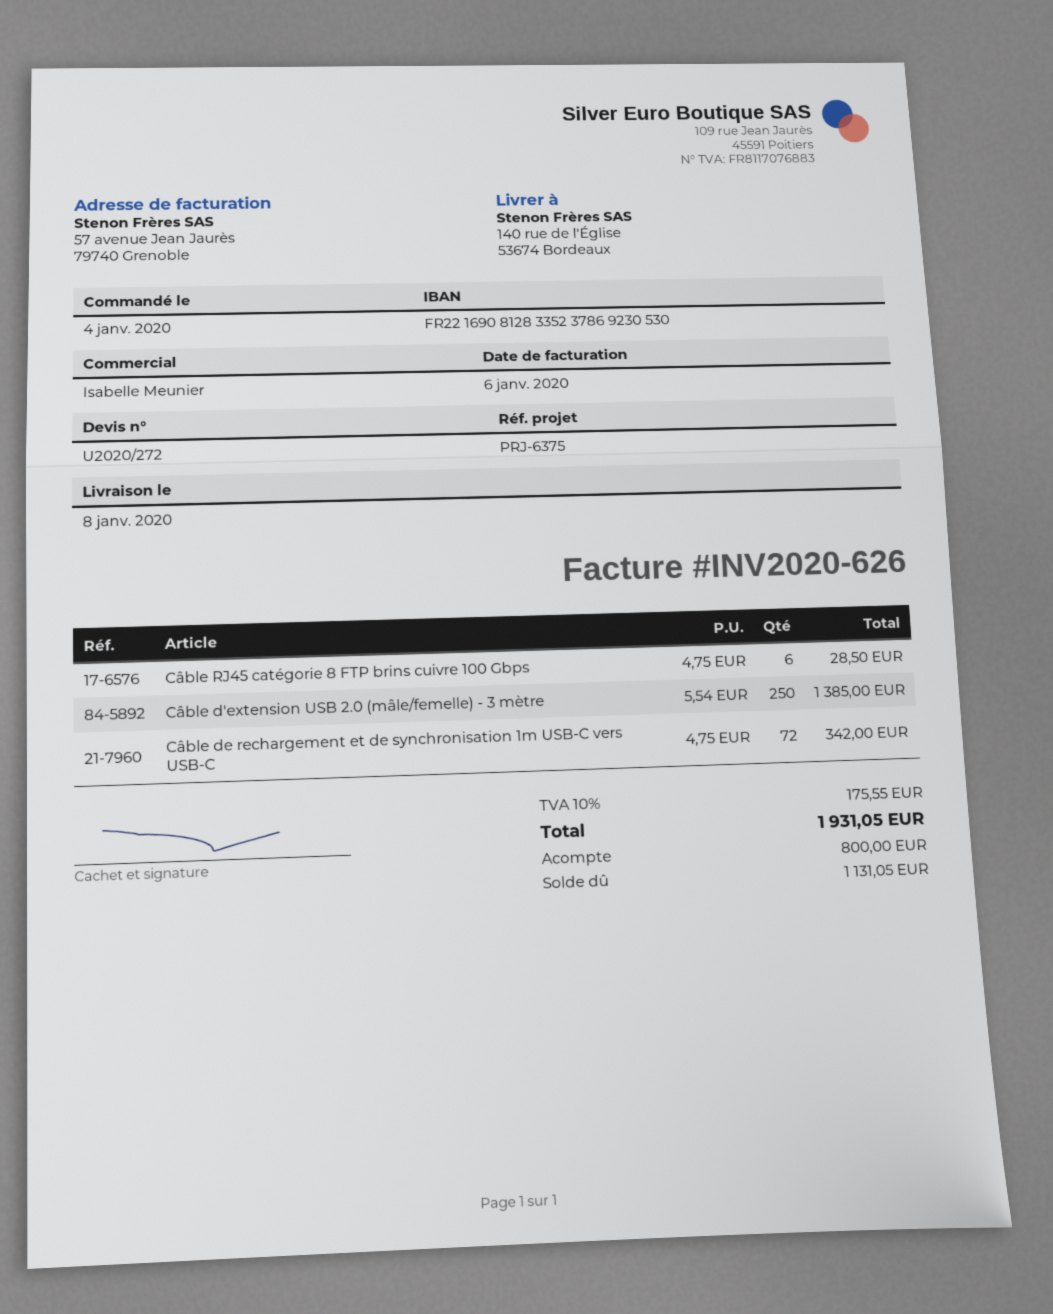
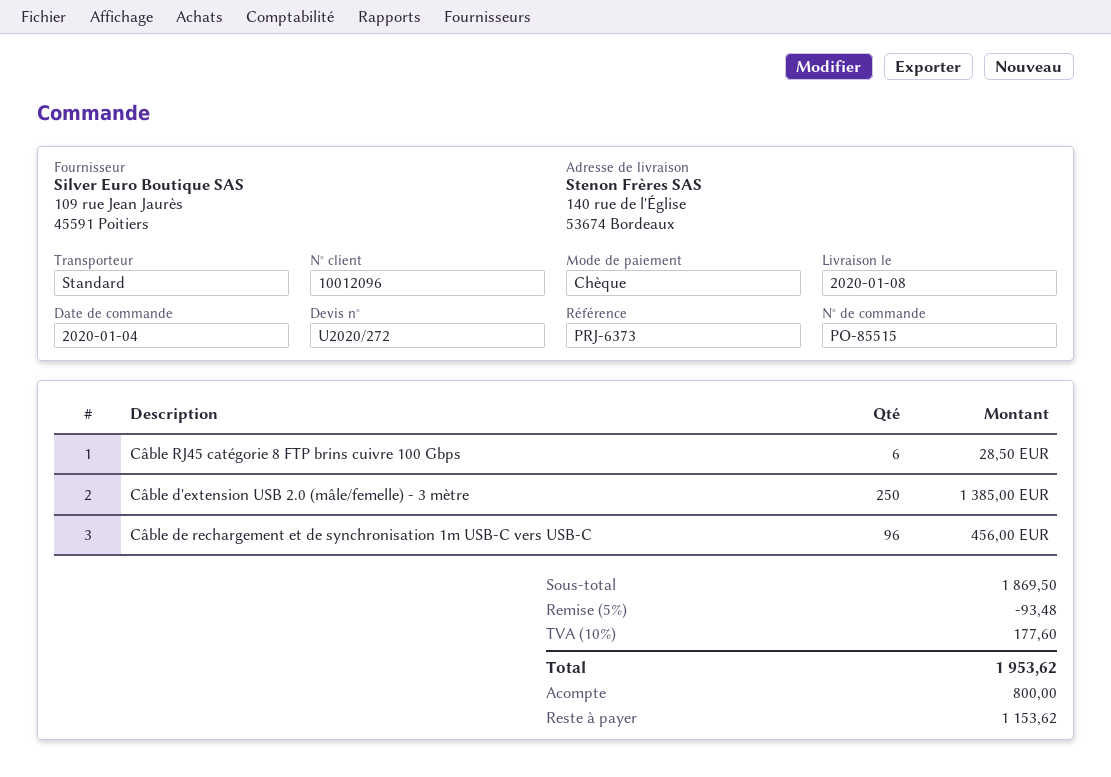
reference: PRJ-6375 -> PRJ-6373
Câble de rechargement et de synchronisation 1m USB-C vers USB-C: 72 for 342.00 -> 96 for 456.00
discount: none -> 5% = 93.48
tax: 10% = 175.55 -> 10% = 177.60
total: 1931.05 -> 1953.62
balance: 1131.05 -> 1153.62

